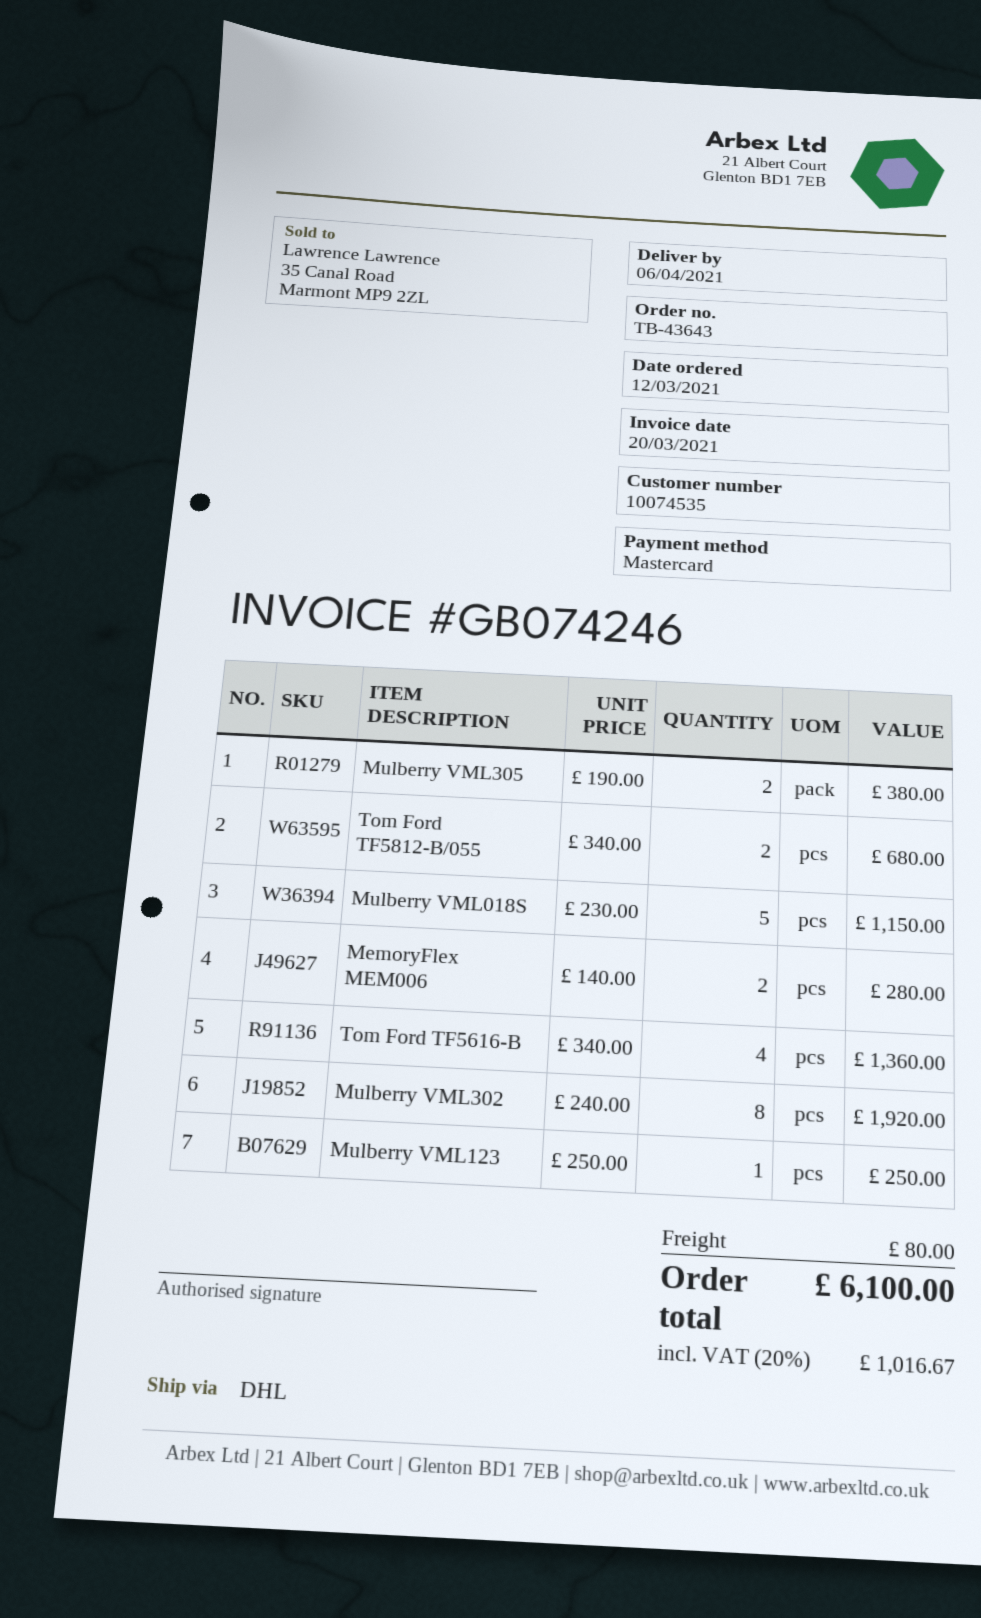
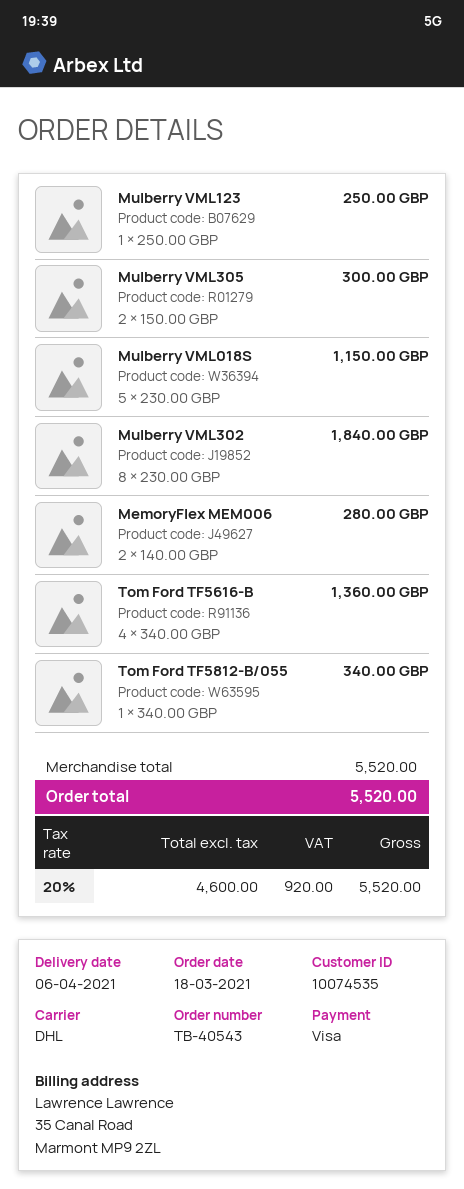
order number: TB-43643 -> TB-40543
order date: 2021-03-12 -> 2021-03-18
payment method: Mastercard -> Visa
Mulberry VML305: 2 x 190.00 = 380.00 -> 2 x 150.00 = 300.00
Tom Ford TF5812-B/055: 2 x 340.00 = 680.00 -> 1 x 340.00 = 340.00
Mulberry VML302: 8 x 240.00 = 1920.00 -> 8 x 230.00 = 1840.00
shipping: 80.00 -> none
tax: 20% = 1016.67 -> 20% = 920.00
total: 6100.00 -> 5520.00

